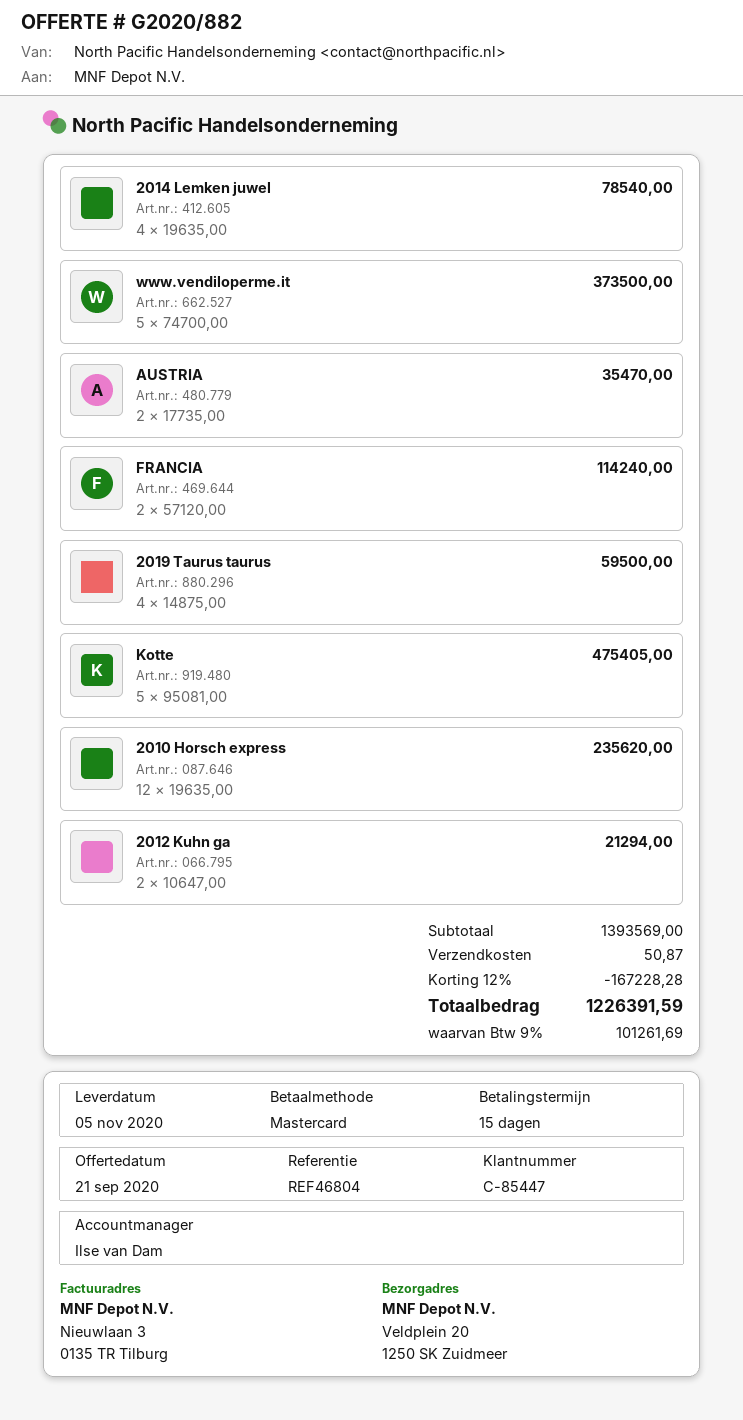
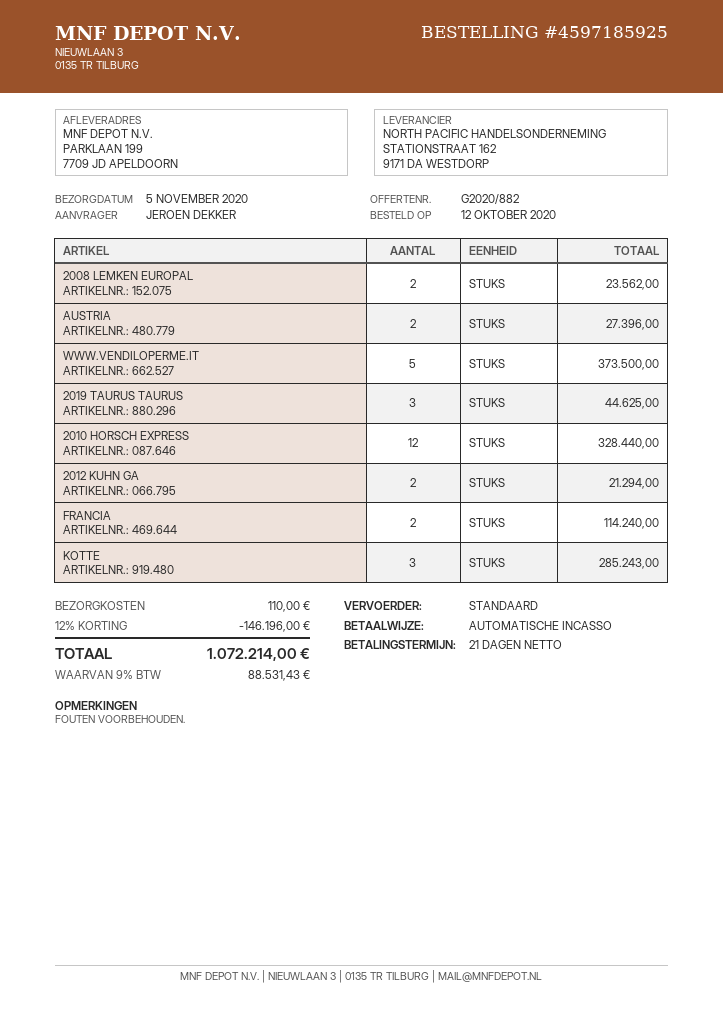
payment terms: 15 days -> 21 days
payment method: Mastercard -> direct debit
ship to: Veldplein 20, 1250 SK Zuidmeer -> PARKLAAN 199, 7709 JD APELDOORN
2014 Lemken juwel: 4 for 78540.00 -> none
AUSTRIA: 2 for 35470.00 -> 2 for 27396.00
2019 Taurus taurus: 4 for 59500.00 -> 3 for 44625.00
Kotte: 5 for 475405.00 -> 3 for 285243.00
2010 Horsch express: 12 for 235620.00 -> 12 for 328440.00
2008 LEMKEN EUROPAL: none -> 2 for 23562.00
discount: 12% = 167228.28 -> 12% = 146196.00
shipping: 50.87 -> 110.00
tax: 9% = 101261.69 -> 9% = 88531.43
total: 1226391.59 -> 1072214.00

